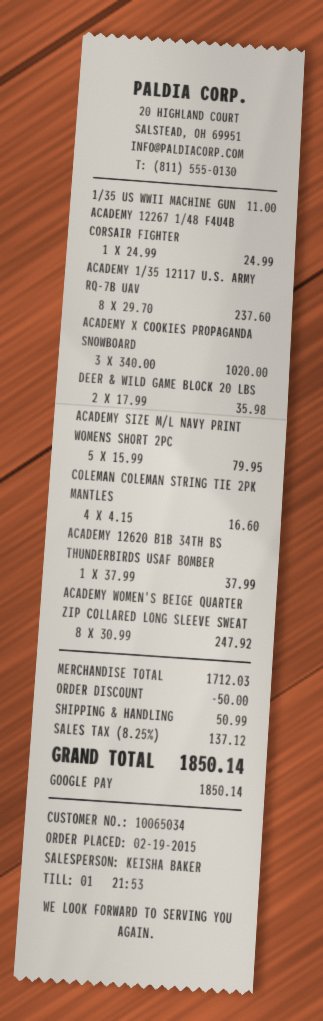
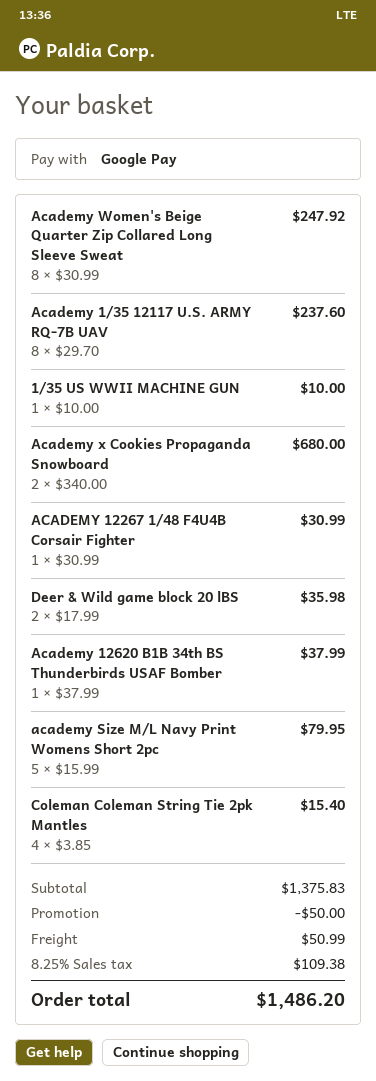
1/35 US WWII MACHINE GUN: 1 x 11.00 = 11.00 -> 1 x 10.00 = 10.00
ACADEMY 12267 1/48 F4U4B CORSAIR FIGHTER: 1 x 24.99 = 24.99 -> 1 x 30.99 = 30.99
ACADEMY X COOKIES PROPAGANDA SNOWBOARD: 3 x 340.00 = 1020.00 -> 2 x 340.00 = 680.00
COLEMAN COLEMAN STRING TIE 2PK MANTLES: 4 x 4.15 = 16.60 -> 4 x 3.85 = 15.40
subtotal: 1712.03 -> 1375.83
tax: 8.25% = 137.12 -> 8.25% = 109.38
total: 1850.14 -> 1486.20

